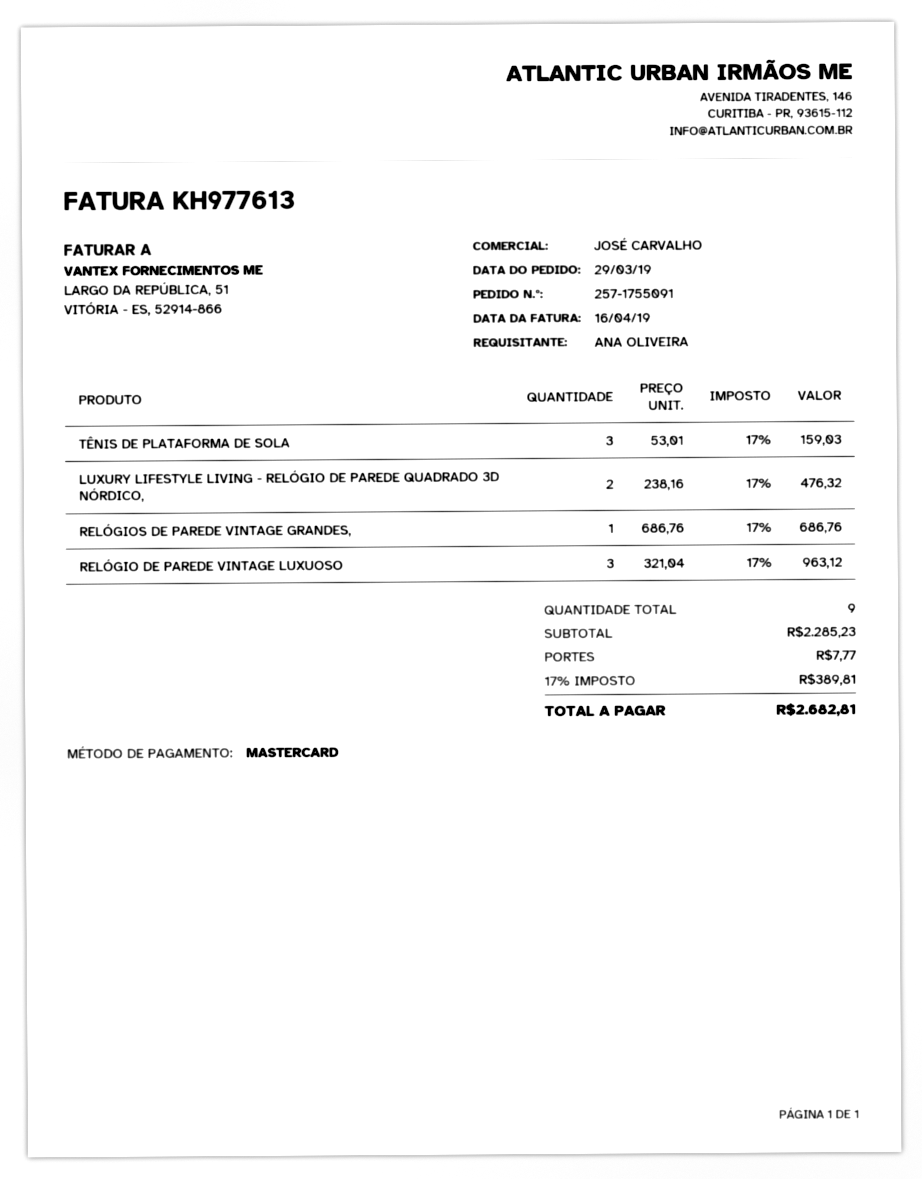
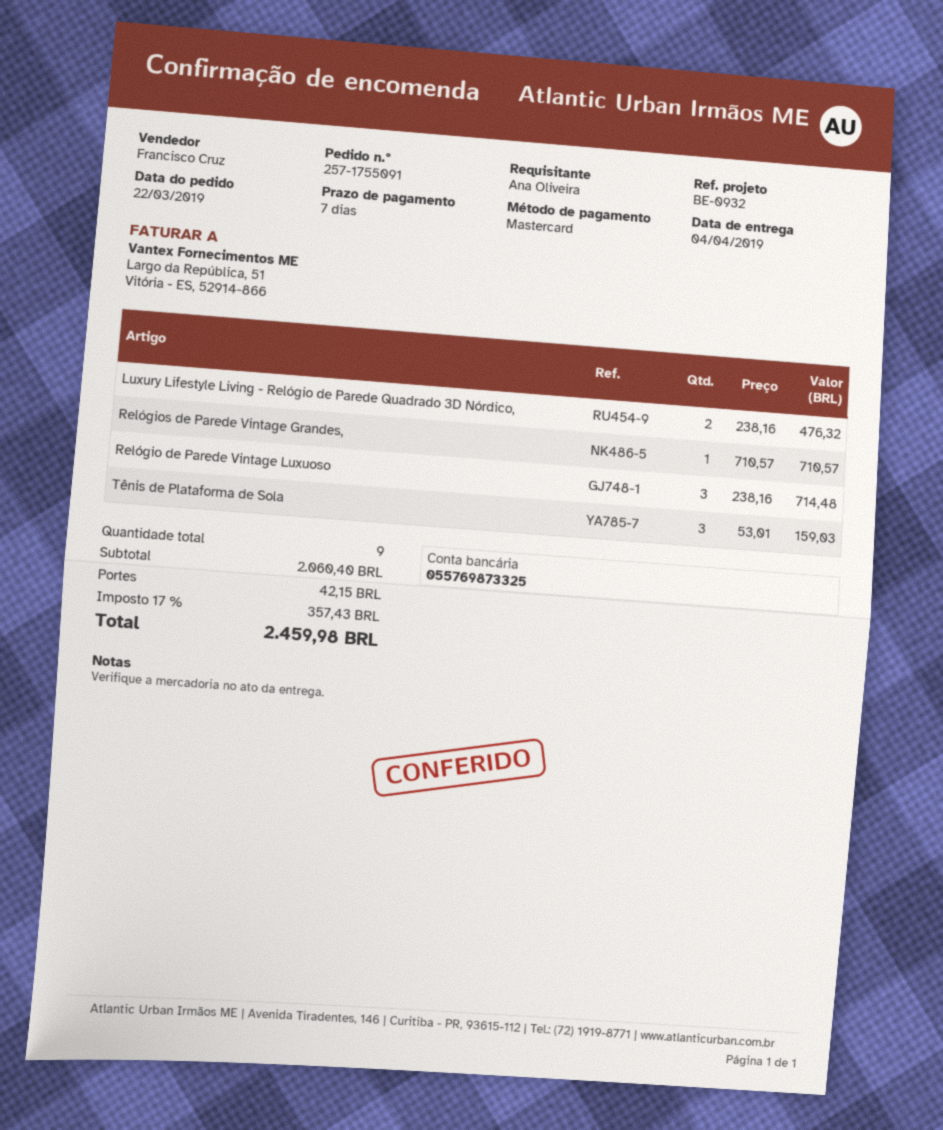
order date: 2019-03-29 -> 2019-03-22
sales rep: JOSÉ CARVALHO -> Francisco Cruz
RELÓGIOS DE PAREDE VINTAGE GRANDES,: 1 x 686.76 = 686.76 -> 1 x 710.57 = 710.57
RELÓGIO DE PAREDE VINTAGE LUXUOSO: 3 x 321.04 = 963.12 -> 3 x 238.16 = 714.48
subtotal: 2285.23 -> 2060.40
shipping: 7.77 -> 42.15
tax: 17% = 389.81 -> 17% = 357.43
total: 2682.81 -> 2459.98

